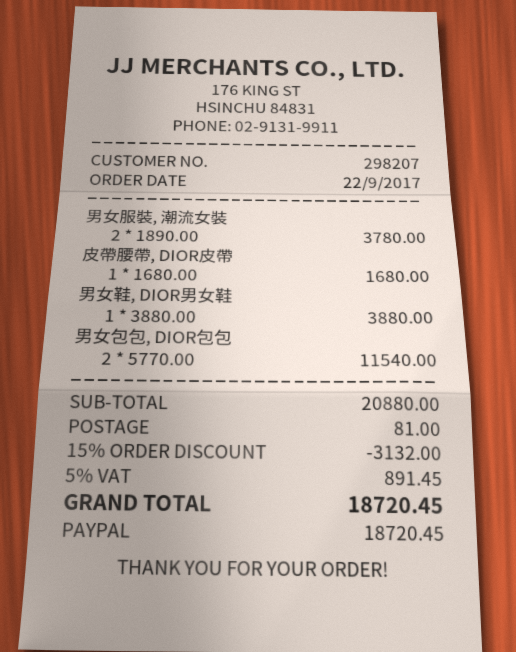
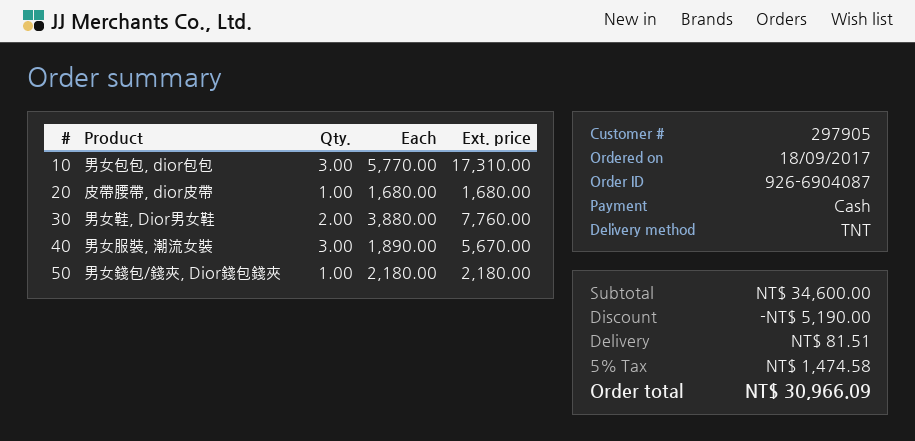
order date: 2017-09-22 -> 2017-09-18
customer number: 298207 -> 297905
payment method: PayPal -> cash
男女服裝, 潮流女裝: 2 x 1890.00 = 3780.00 -> 3 x 1890.00 = 5670.00
男女鞋, DIOR男女鞋: 1 x 3880.00 = 3880.00 -> 2 x 3880.00 = 7760.00
男女包包, DIOR包包: 2 x 5770.00 = 11540.00 -> 3 x 5770.00 = 17310.00
男女錢包/錢夾, Dior錢包錢夾: none -> 1 x 2180.00 = 2180.00
subtotal: 20880.00 -> 34600.00
discount: 3132.00 -> 5190.00
shipping: 81.00 -> 81.51
tax: 5% = 891.45 -> 5% = 1474.58
total: 18720.45 -> 30966.09

